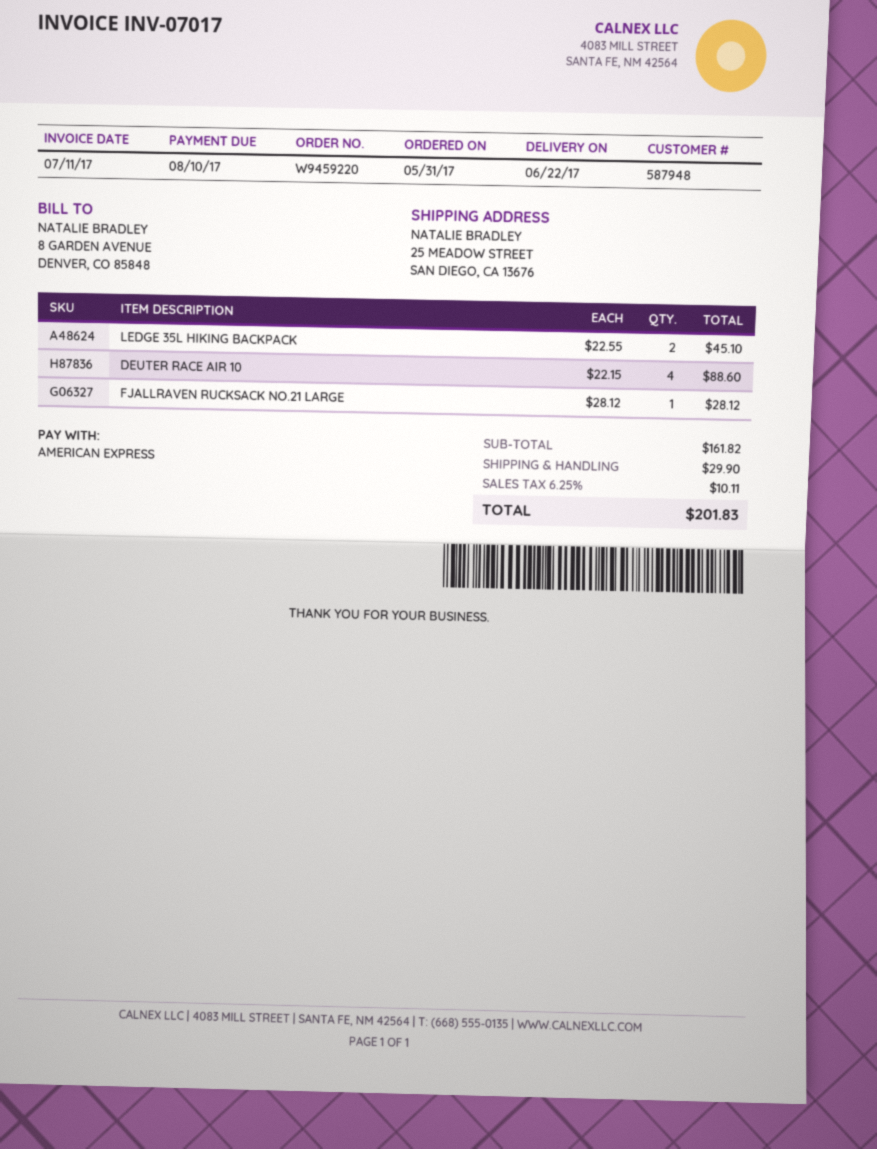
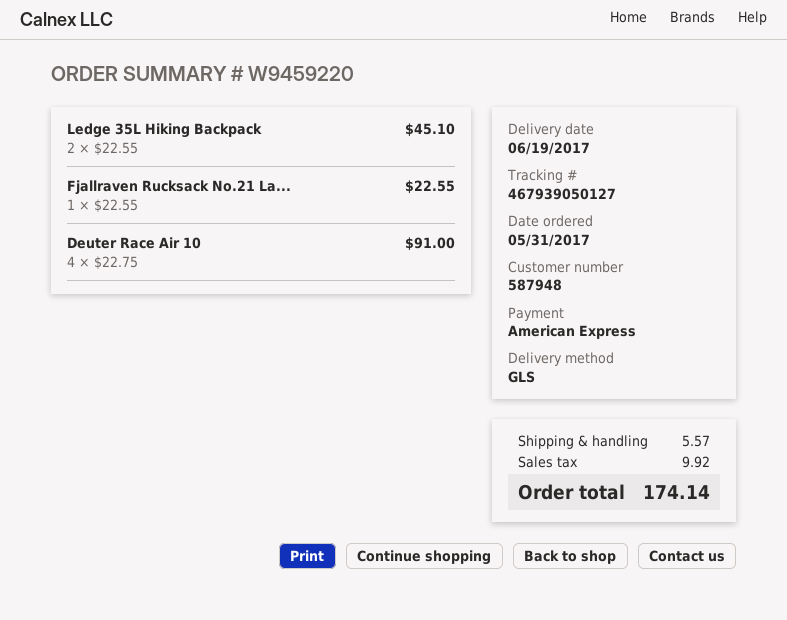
delivery date: 2017-06-22 -> 2017-06-19
DEUTER RACE AIR 10: 4 x 22.15 = 88.60 -> 4 x 22.75 = 91.00
FJALLRAVEN RUCKSACK NO.21 LARGE: 1 x 28.12 = 28.12 -> 1 x 22.55 = 22.55
shipping: 29.90 -> 5.57
tax: 10.11 -> 9.92
total: 201.83 -> 174.14

